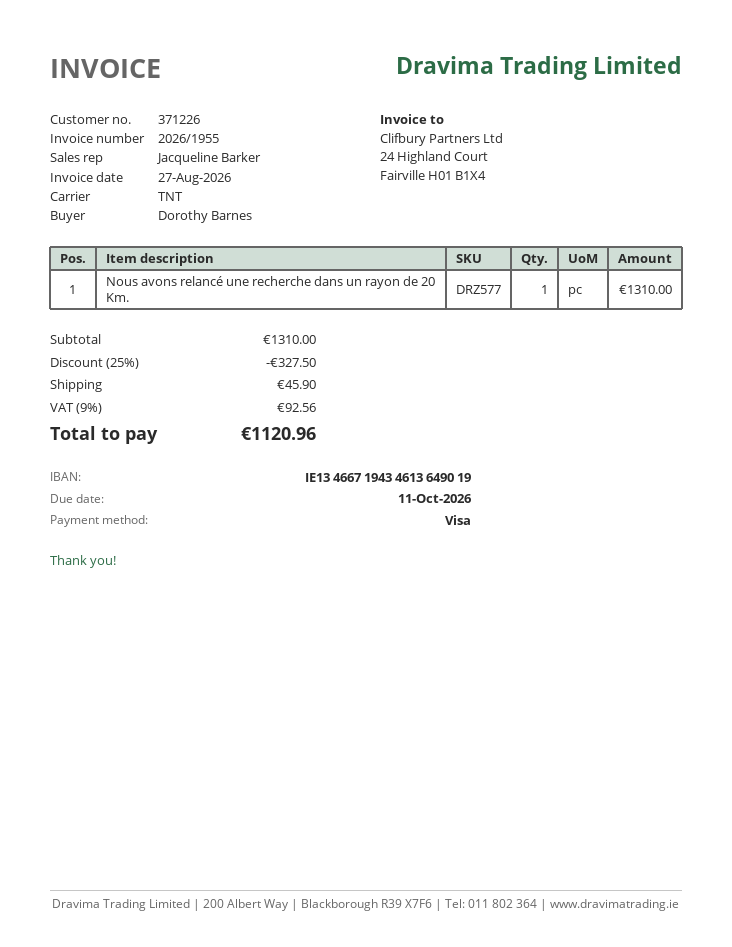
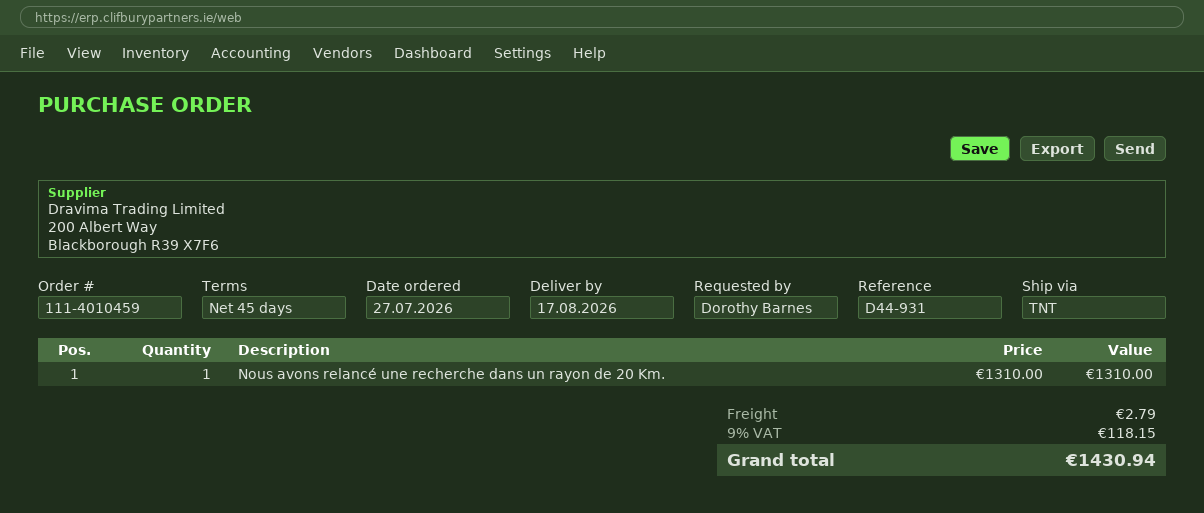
discount: 25% = 327.50 -> none
shipping: 45.90 -> 2.79
tax: 9% = 92.56 -> 9% = 118.15
total: 1120.96 -> 1430.94

